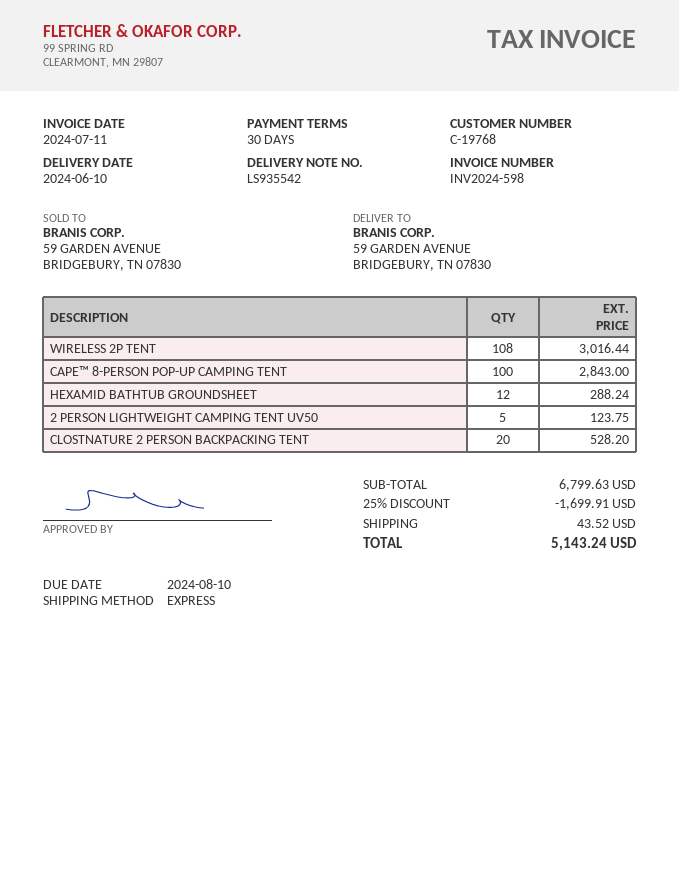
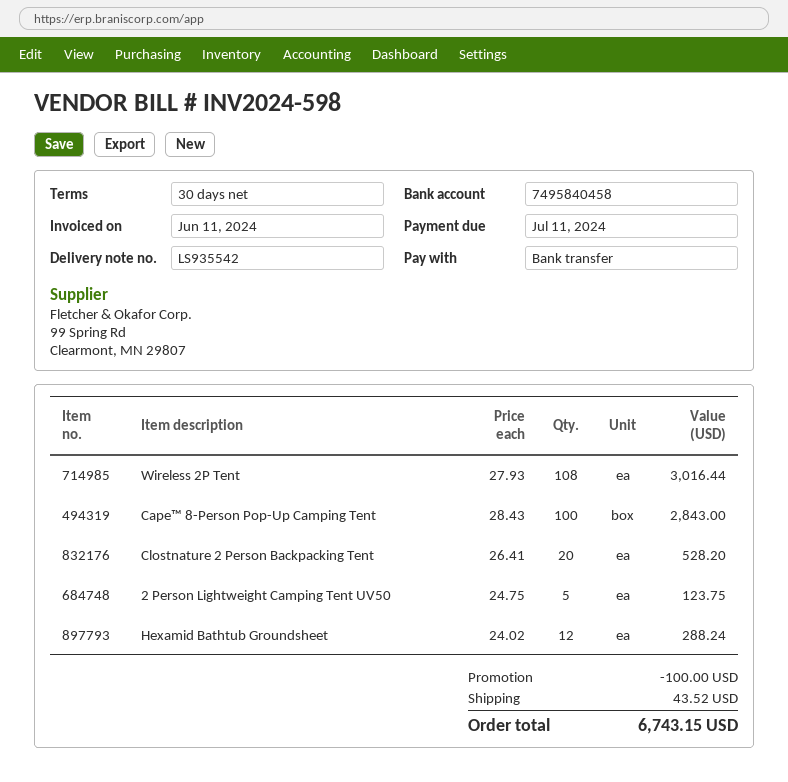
invoice date: 2024-07-11 -> 2024-06-11
due date: 2024-08-10 -> 2024-07-11
discount: 1699.91 -> 100.00
total: 5143.24 -> 6743.15

